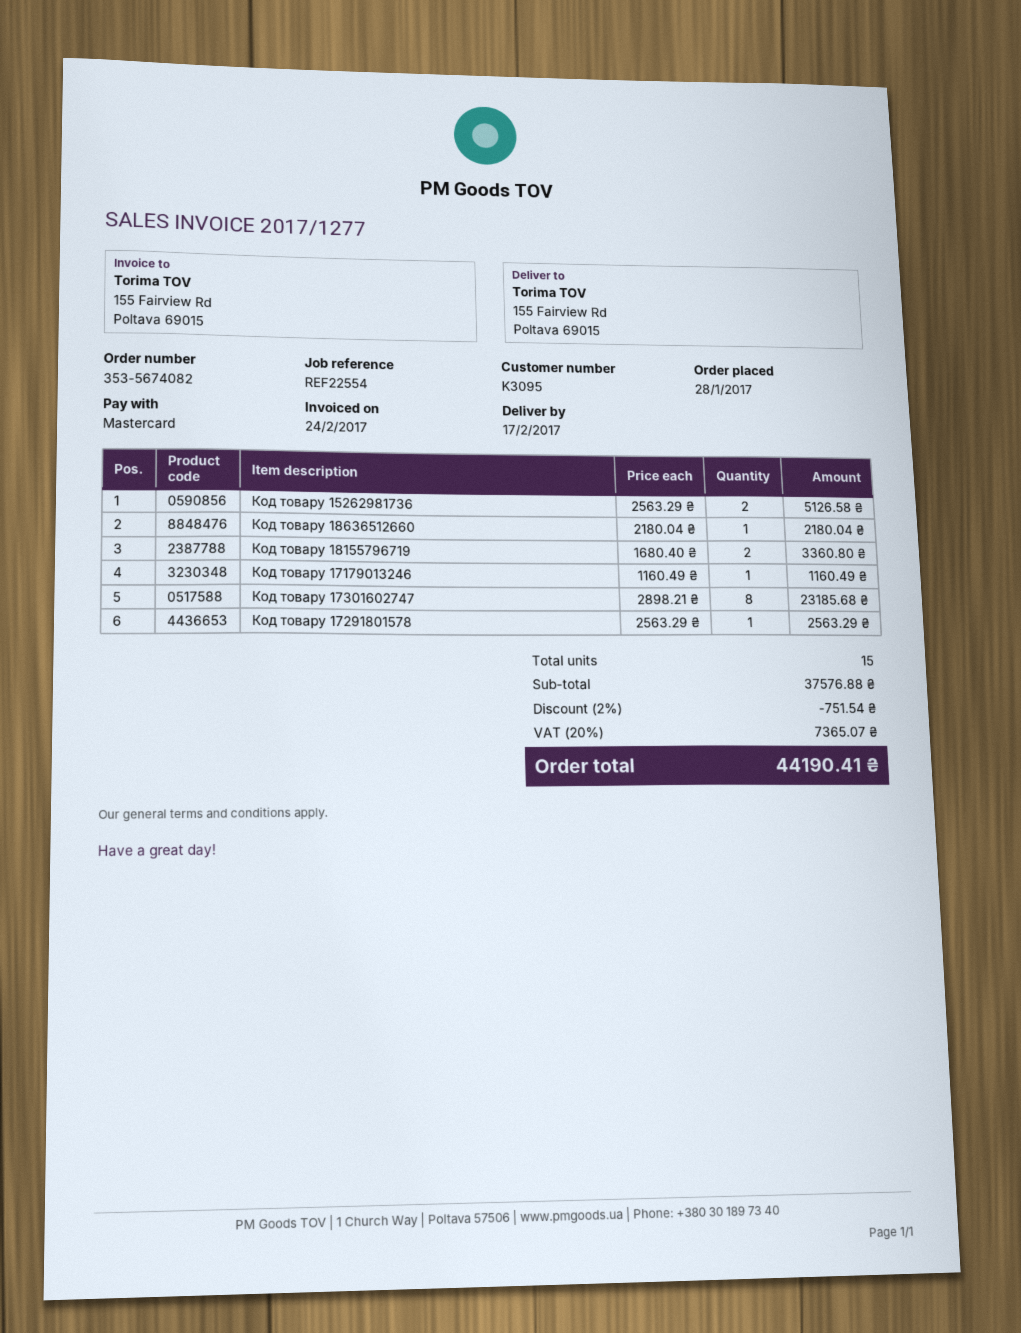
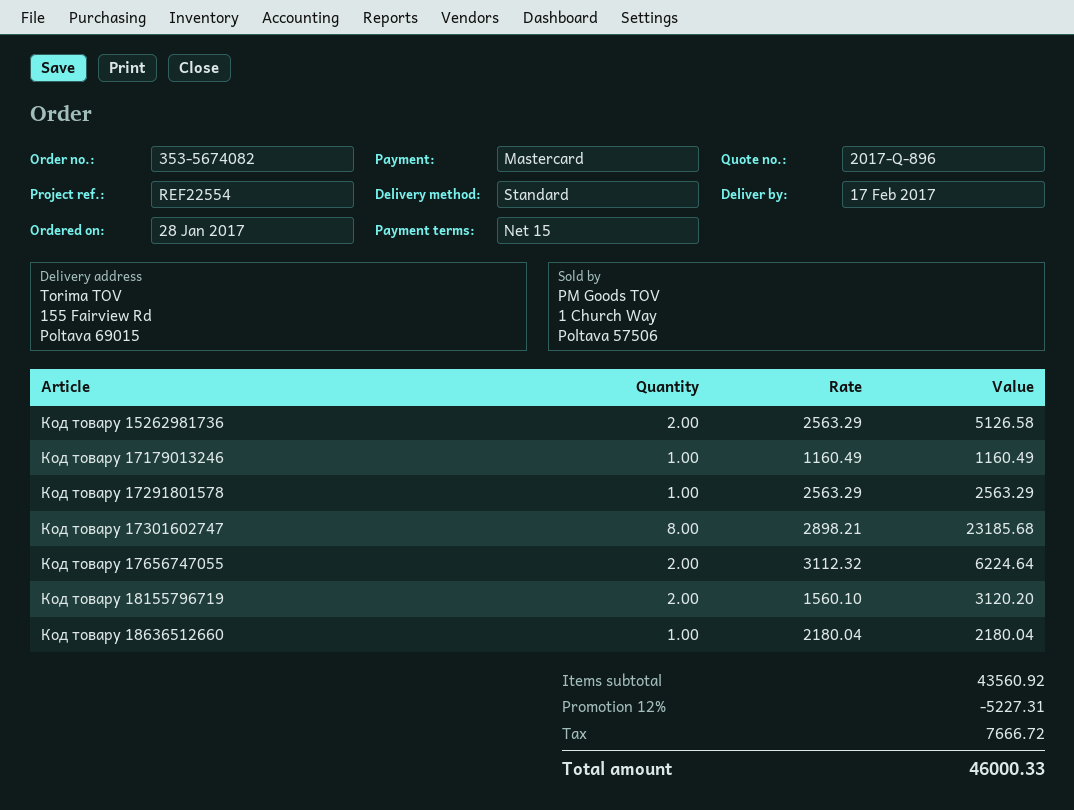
Код товару 18155796719: 2 x 1680.40 = 3360.80 -> 2 x 1560.10 = 3120.20
Код товару 17656747055: none -> 2 x 3112.32 = 6224.64
subtotal: 37576.88 -> 43560.92
discount: 2% = 751.54 -> 12% = 5227.31
tax: 7365.07 -> 7666.72
total: 44190.41 -> 46000.33

